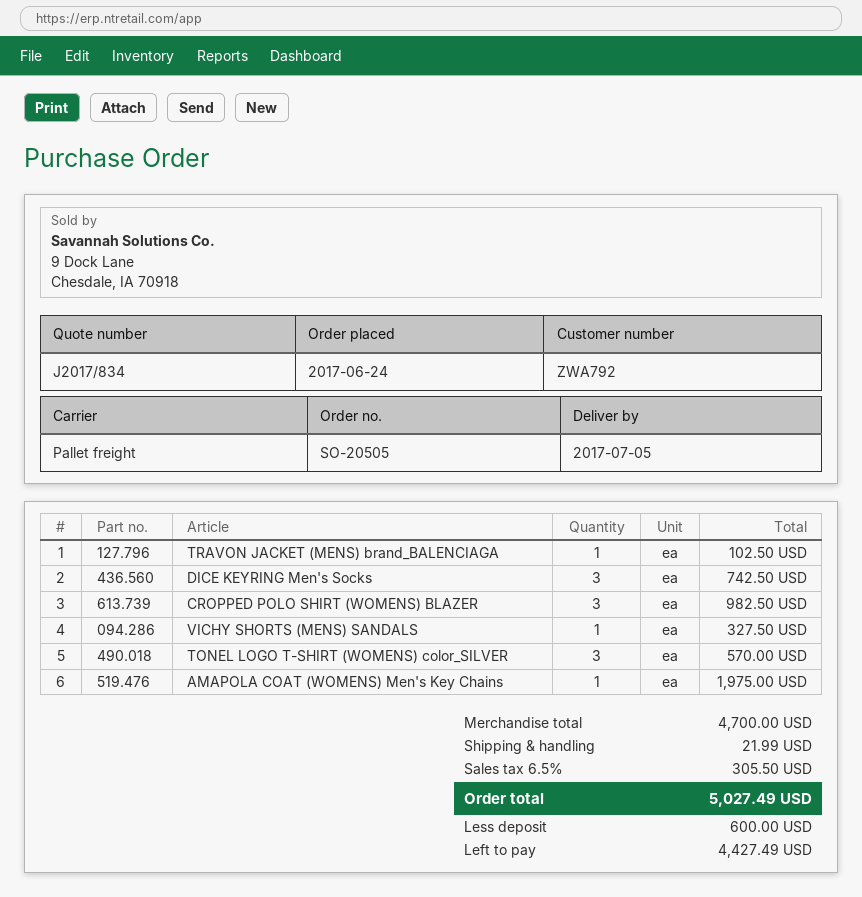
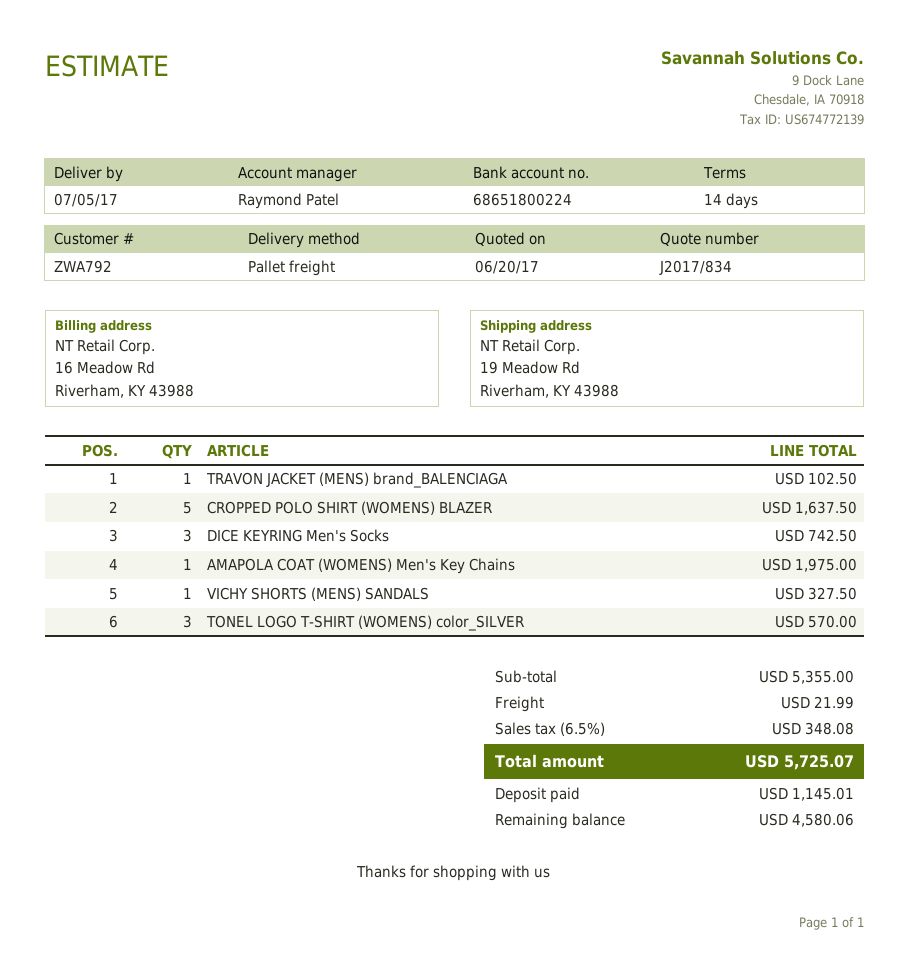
CROPPED POLO SHIRT (WOMENS) BLAZER: 3 for 982.50 -> 5 for 1637.50
subtotal: 4700.00 -> 5355.00
tax: 6.5% = 305.50 -> 6.5% = 348.08
total: 5027.49 -> 5725.07
deposit: 600.00 -> 1145.01
balance: 4427.49 -> 4580.06

